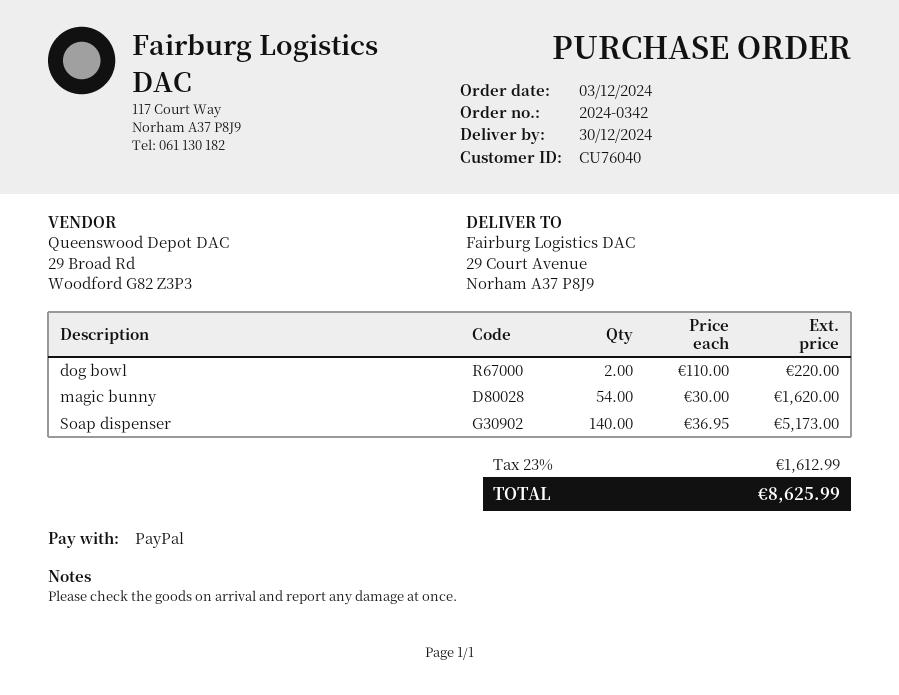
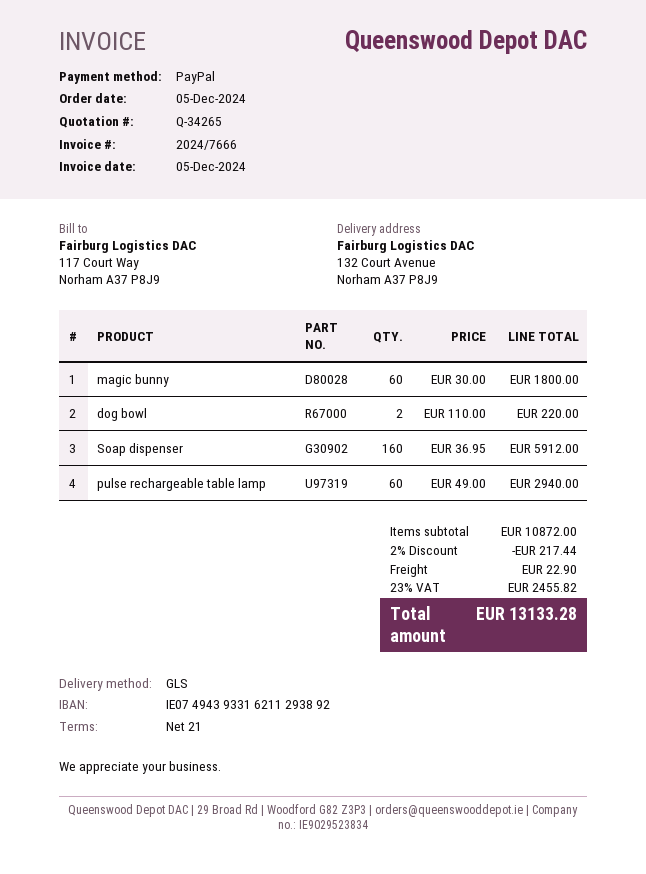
order date: 2024-12-03 -> 2024-12-05
ship to: 29 Court Avenue, Norham A37 P8J9 -> 132 Court Avenue, Norham A37 P8J9
magic bunny: 54 x 30.00 = 1620.00 -> 60 x 30.00 = 1800.00
Soap dispenser: 140 x 36.95 = 5173.00 -> 160 x 36.95 = 5912.00
pulse rechargeable table lamp: none -> 60 x 49.00 = 2940.00
discount: none -> 2% = 217.44
shipping: none -> 22.90
tax: 23% = 1612.99 -> 23% = 2455.82
total: 8625.99 -> 13133.28

